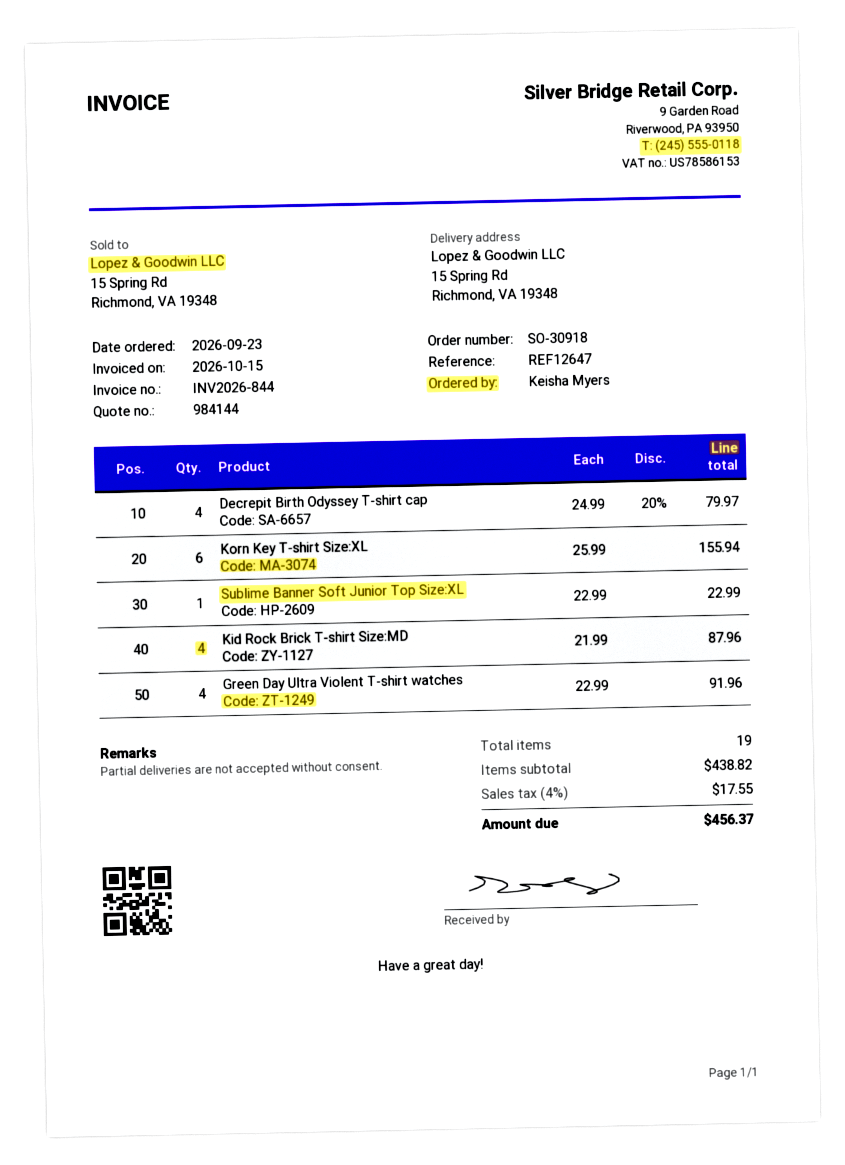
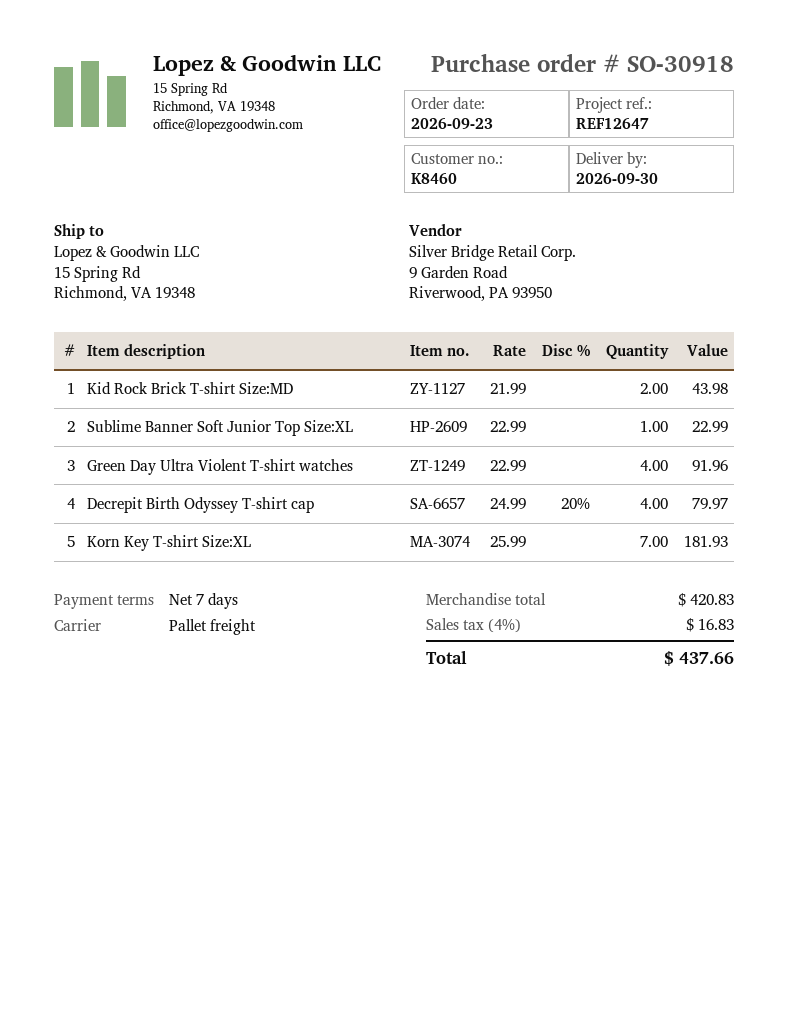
Korn Key T-shirt Size:XL: 6 x 25.99 = 155.94 -> 7 x 25.99 = 181.93
Kid Rock Brick T-shirt Size:MD: 4 x 21.99 = 87.96 -> 2 x 21.99 = 43.98
subtotal: 438.82 -> 420.83
tax: 4% = 17.55 -> 4% = 16.83
total: 456.37 -> 437.66

